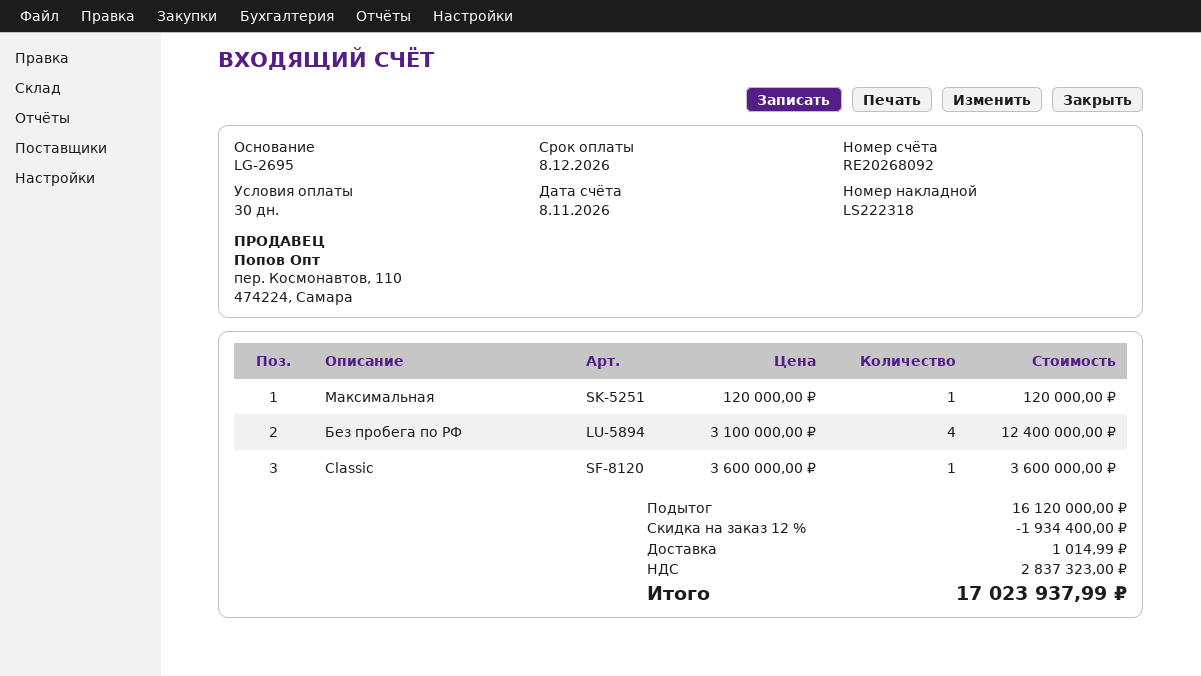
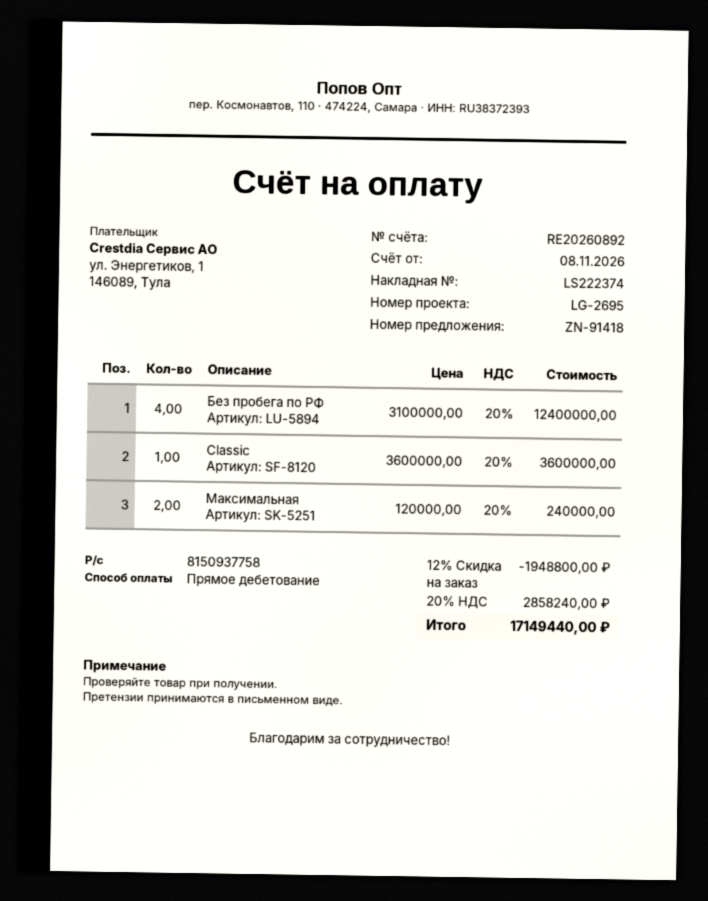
delivery note number: LS222318 -> LS222374
invoice number: RE20268092 -> RE20260892
Максимальная: 1 x 120000.00 = 120000.00 -> 2 x 120000.00 = 240000.00
discount: 12% = 1934400.00 -> 12% = 1948800.00
shipping: 1014.99 -> none
tax: 2837323.00 -> 2858240.00
total: 17023937.99 -> 17149440.00

